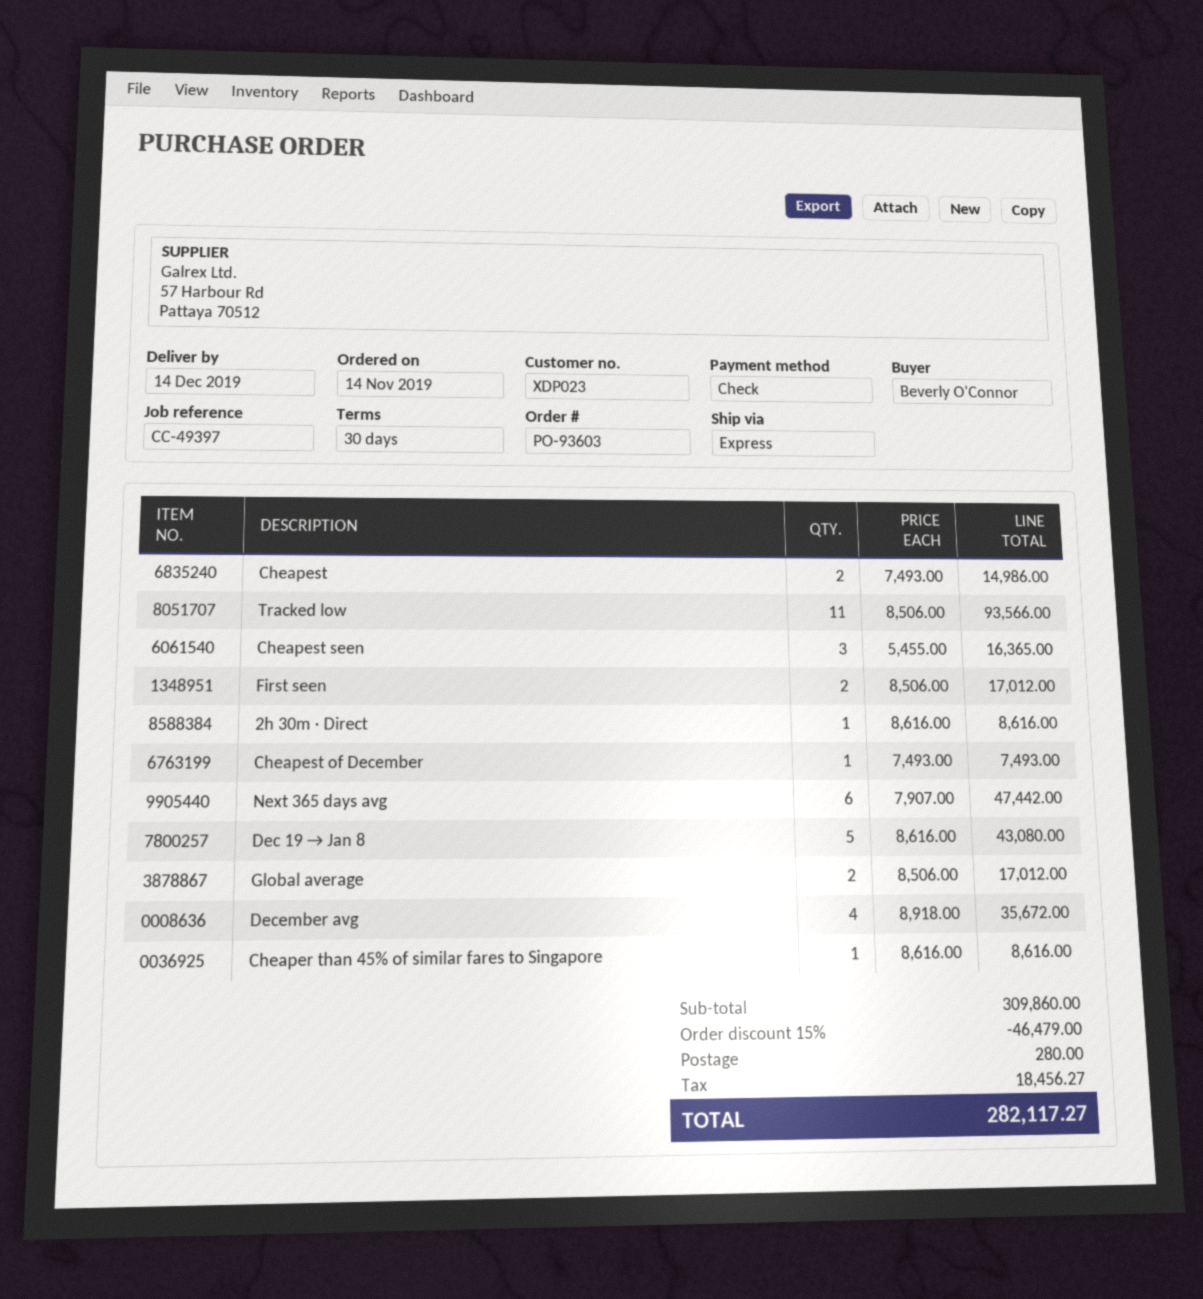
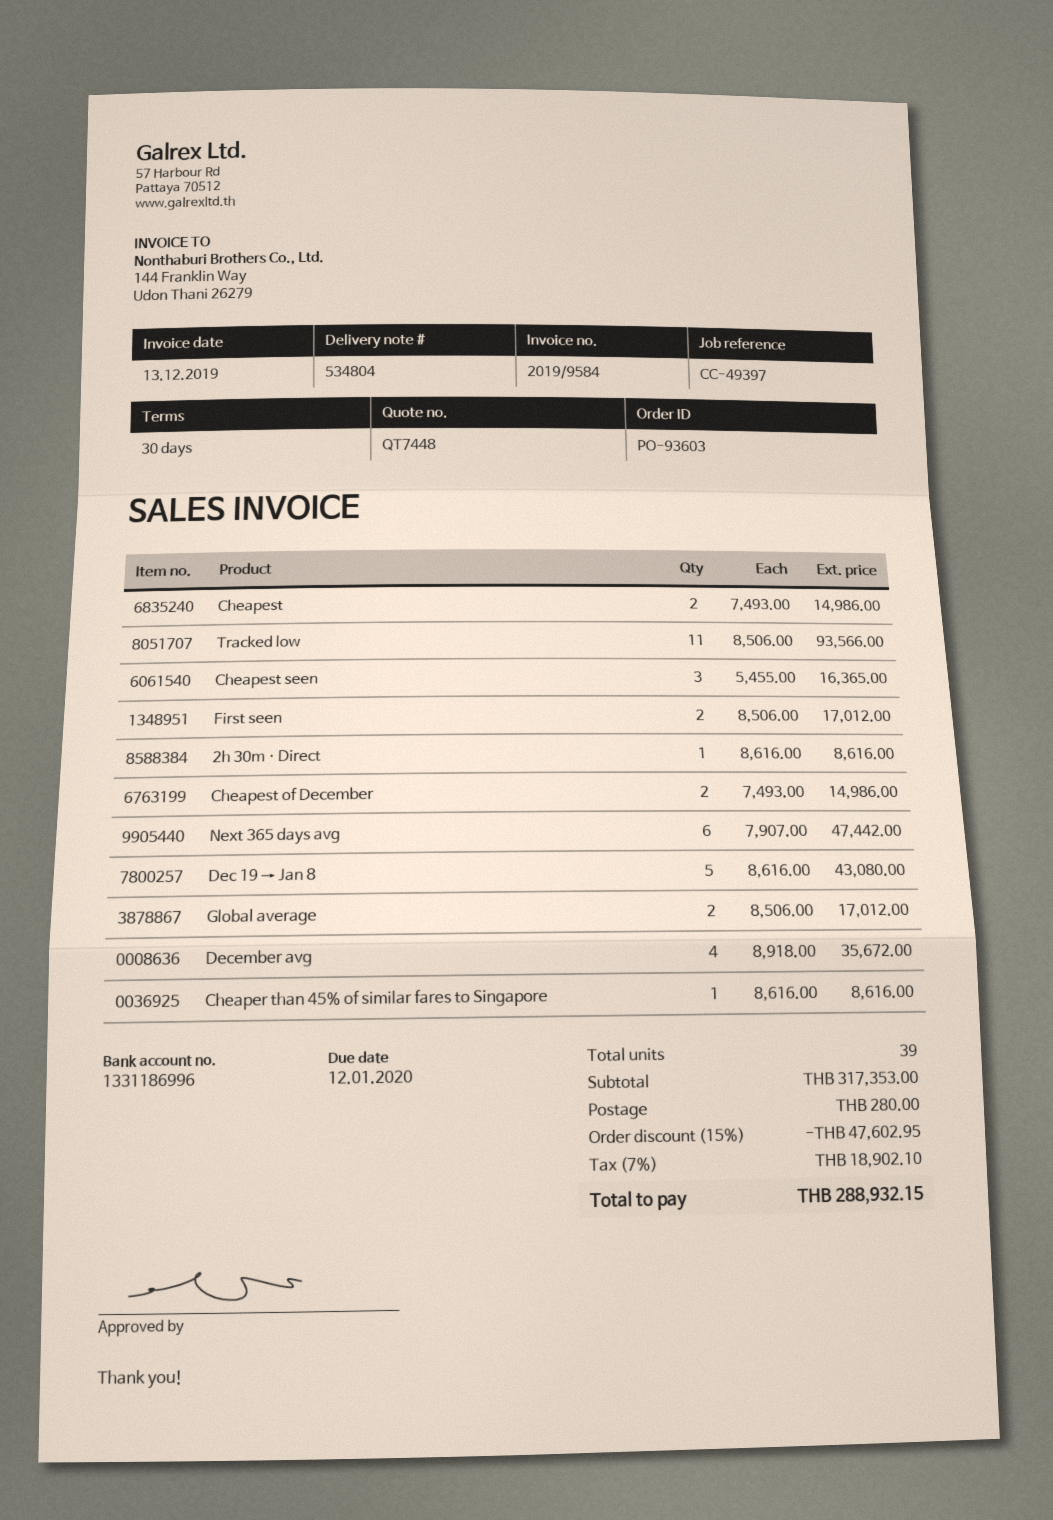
Cheapest of December: 1 x 7493.00 = 7493.00 -> 2 x 7493.00 = 14986.00
subtotal: 309860.00 -> 317353.00
discount: 15% = 46479.00 -> 15% = 47602.95
tax: 18456.27 -> 18902.10
total: 282117.27 -> 288932.15

